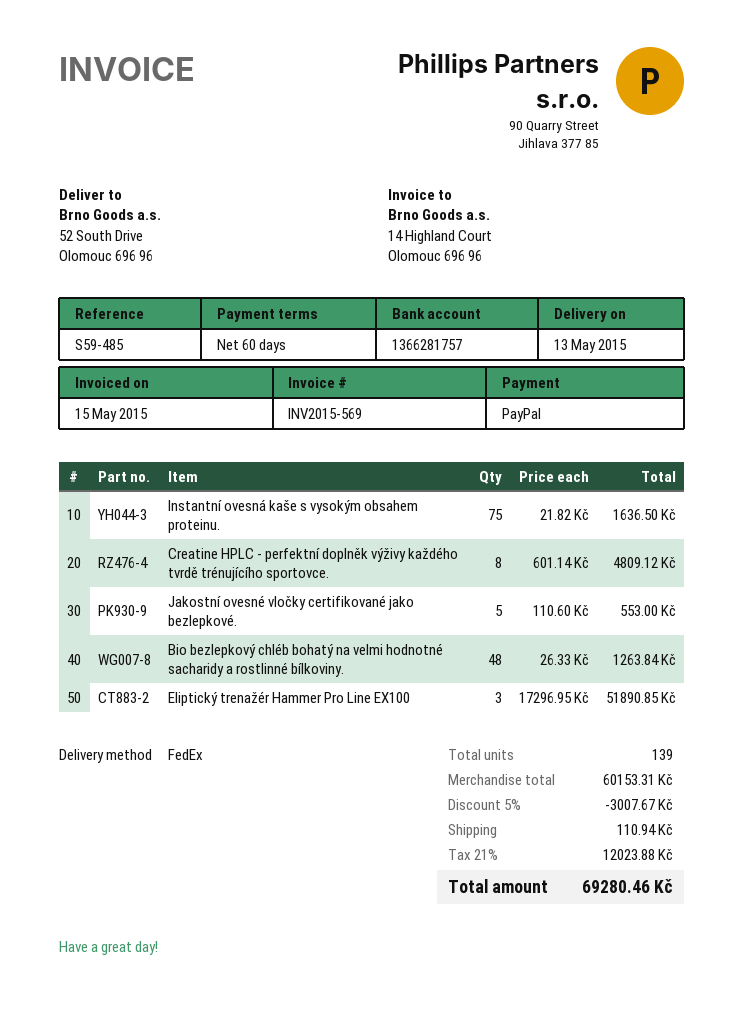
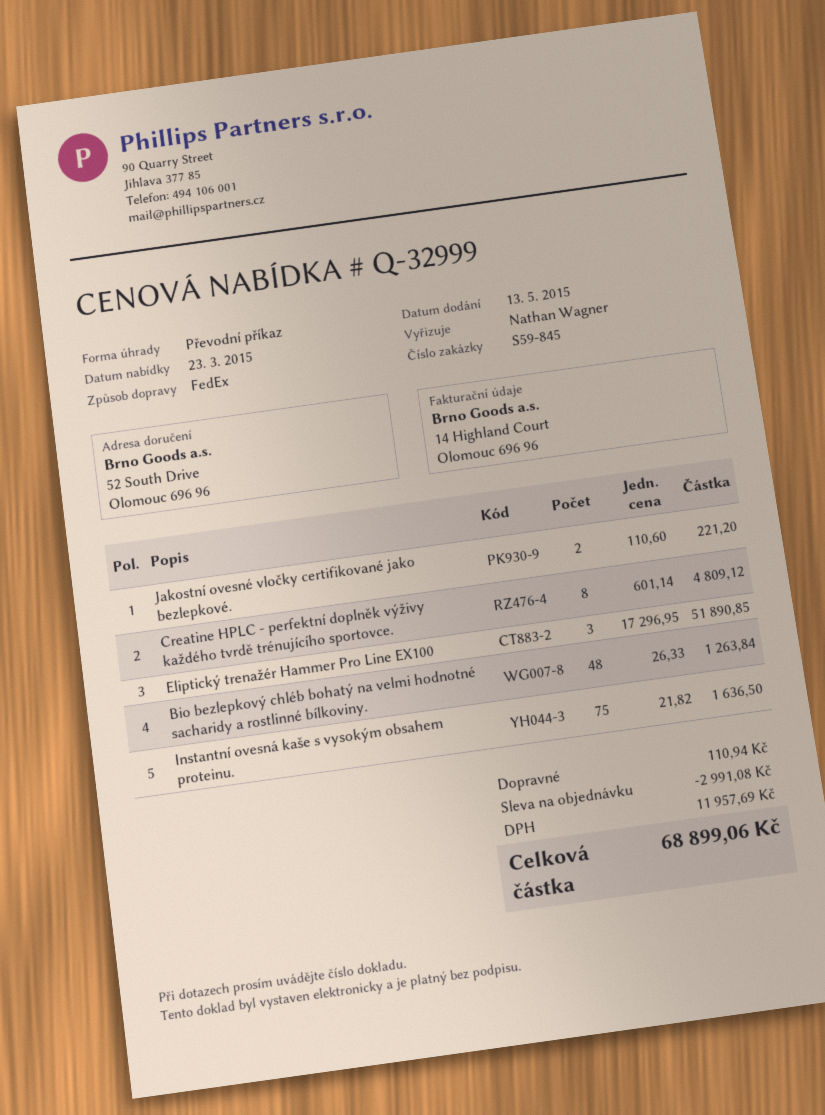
reference: S59-485 -> S59-845
payment method: PayPal -> bank transfer
Jakostní ovesné vločky certifikované jako bezlepkové.: 5 x 110.60 = 553.00 -> 2 x 110.60 = 221.20
discount: 3007.67 -> 2991.08
tax: 12023.88 -> 11957.69
total: 69280.46 -> 68899.06

